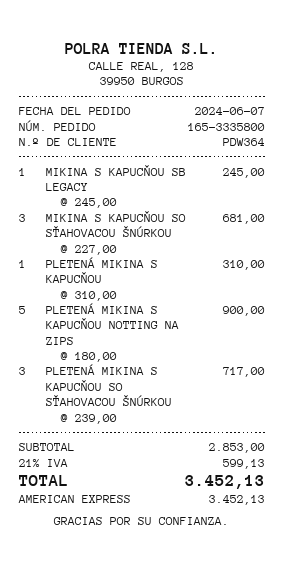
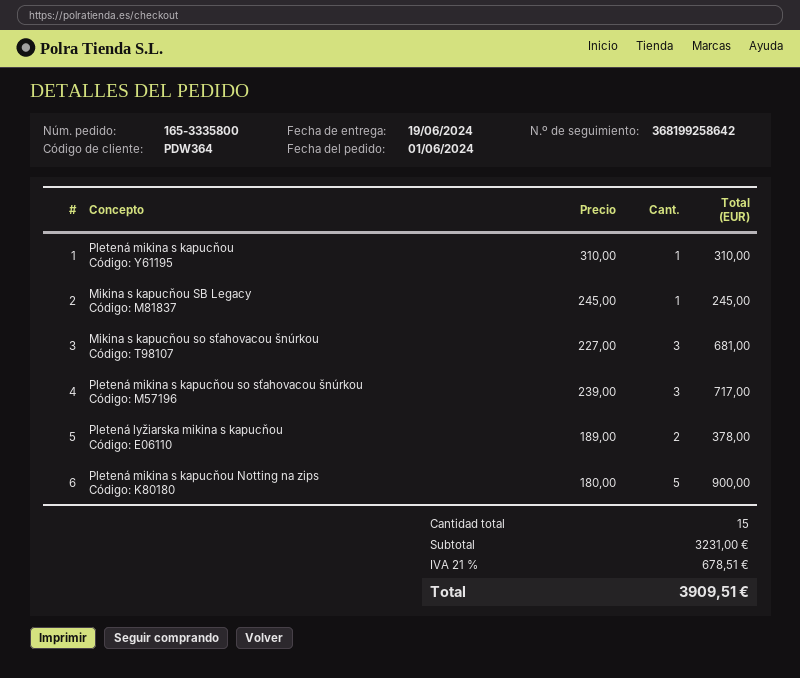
order date: 2024-06-07 -> 2024-06-01
Pletená lyžiarska mikina s kapucňou: none -> 2 x 189.00 = 378.00
subtotal: 2853.00 -> 3231.00
tax: 21% = 599.13 -> 21% = 678.51
total: 3452.13 -> 3909.51

